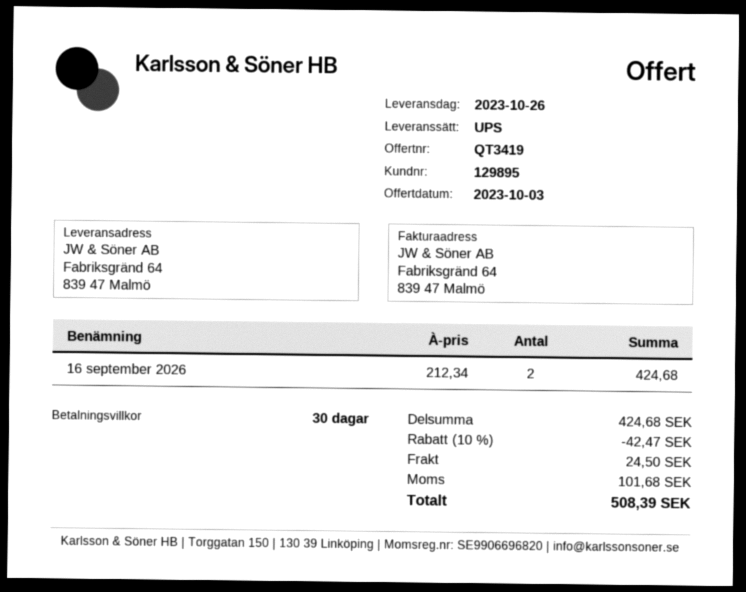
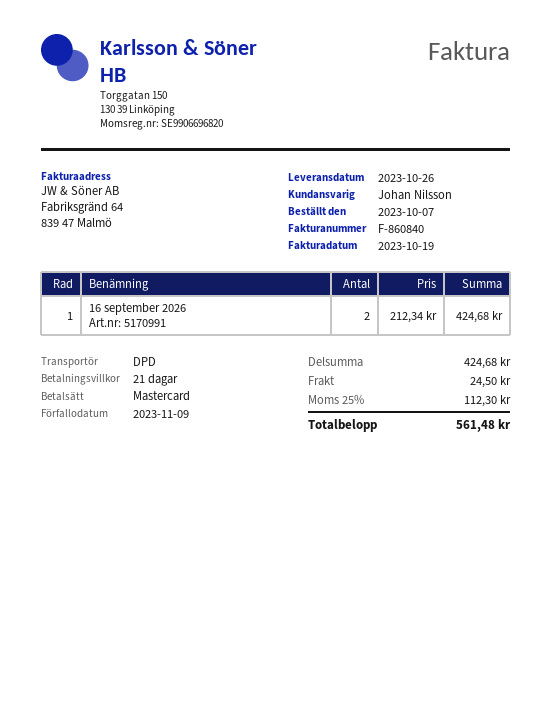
payment terms: 30 days -> 21 days
shipping method: UPS -> DPD
discount: 10% = 42.47 -> none
tax: 101.68 -> 112.30
total: 508.39 -> 561.48

